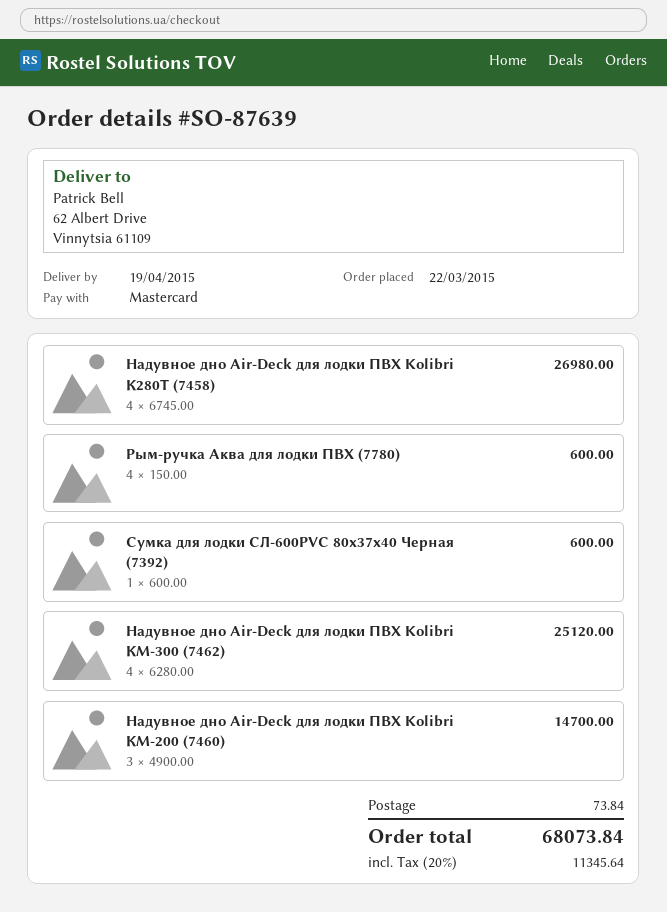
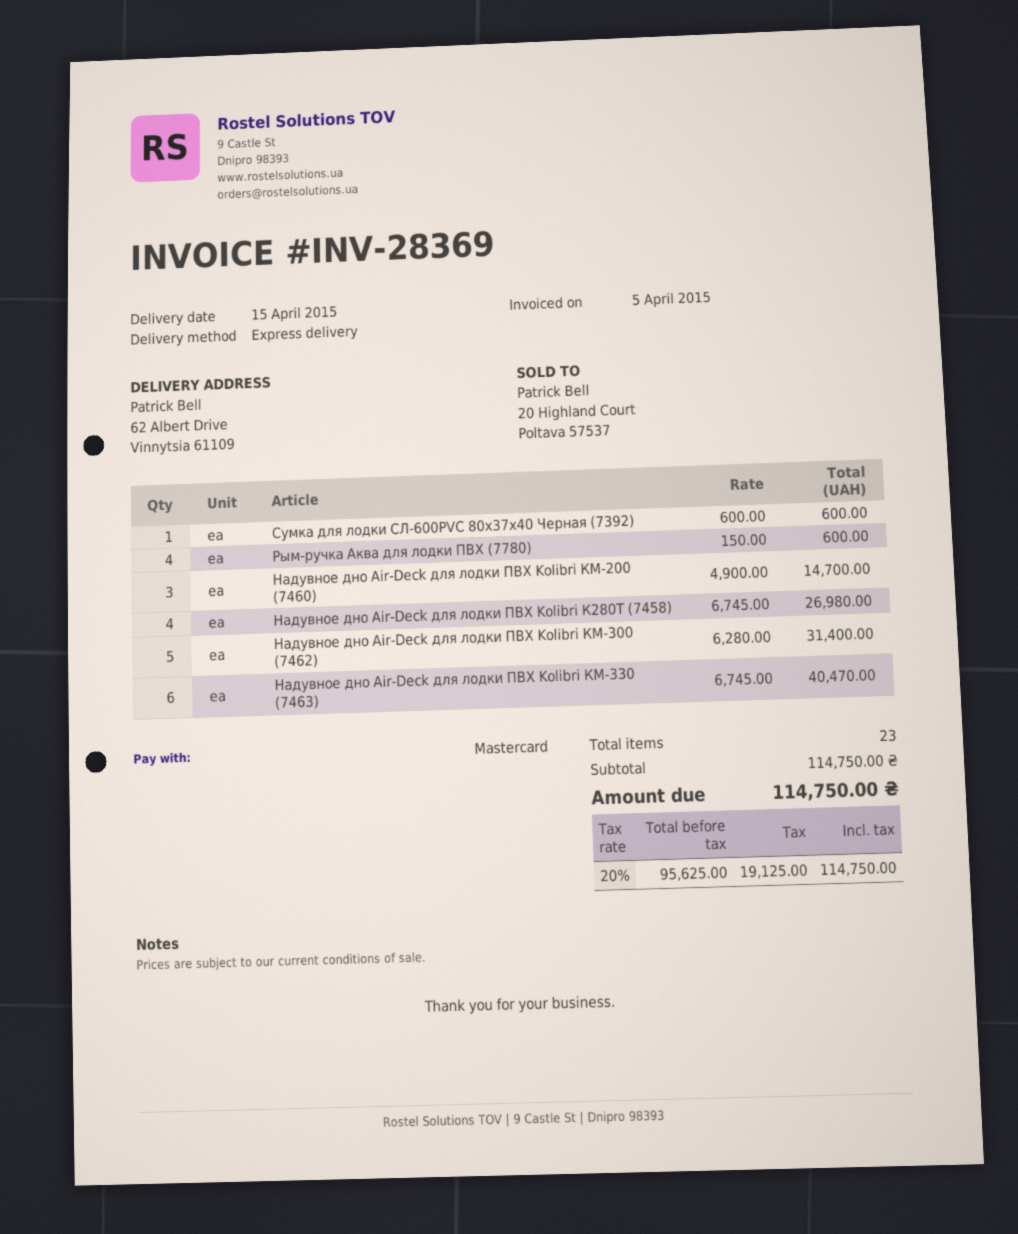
delivery date: 2015-04-19 -> 2015-04-15
Надувное дно Air-Deck для лодки ПВХ Kolibri КМ-300 (7462): 4 x 6280.00 = 25120.00 -> 5 x 6280.00 = 31400.00
Надувное дно Air-Deck для лодки ПВХ Kolibri КМ-330 (7463): none -> 6 x 6745.00 = 40470.00
shipping: 73.84 -> none
tax: 20% = 11345.64 -> 20% = 19125.00
total: 68073.84 -> 114750.00

